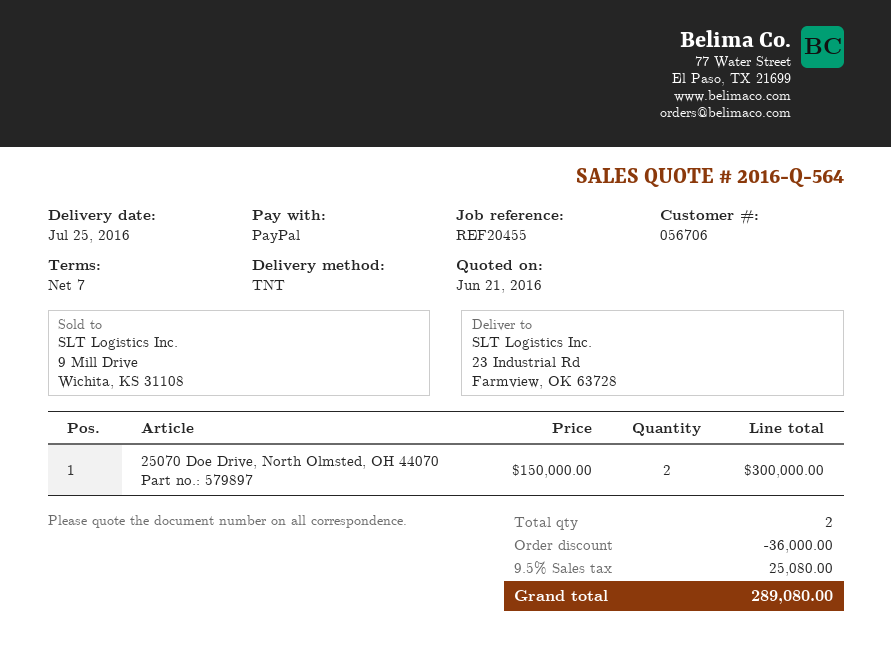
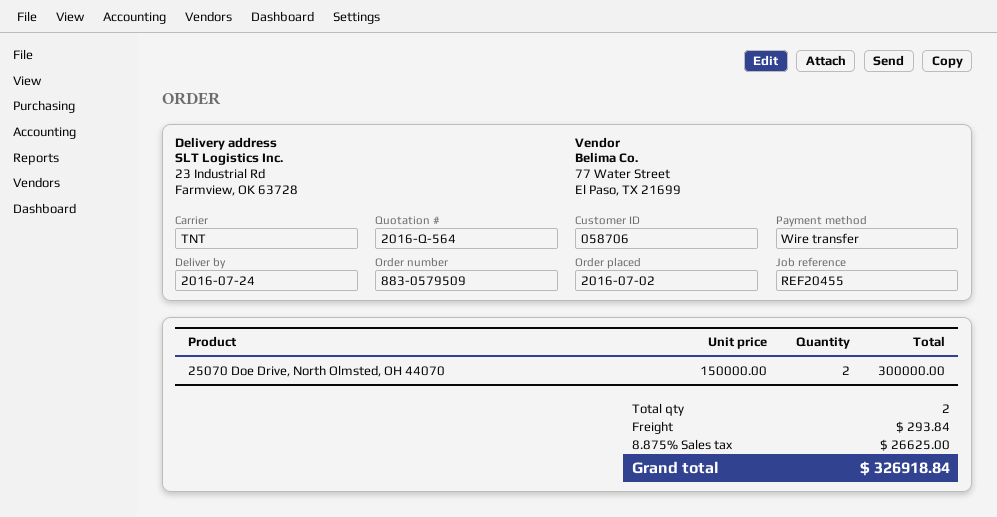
delivery date: 2016-07-25 -> 2016-07-24
customer number: 056706 -> 058706
payment method: PayPal -> bank transfer
discount: 36000.00 -> none
shipping: none -> 293.84
tax: 9.5% = 25080.00 -> 8.875% = 26625.00
total: 289080.00 -> 326918.84

